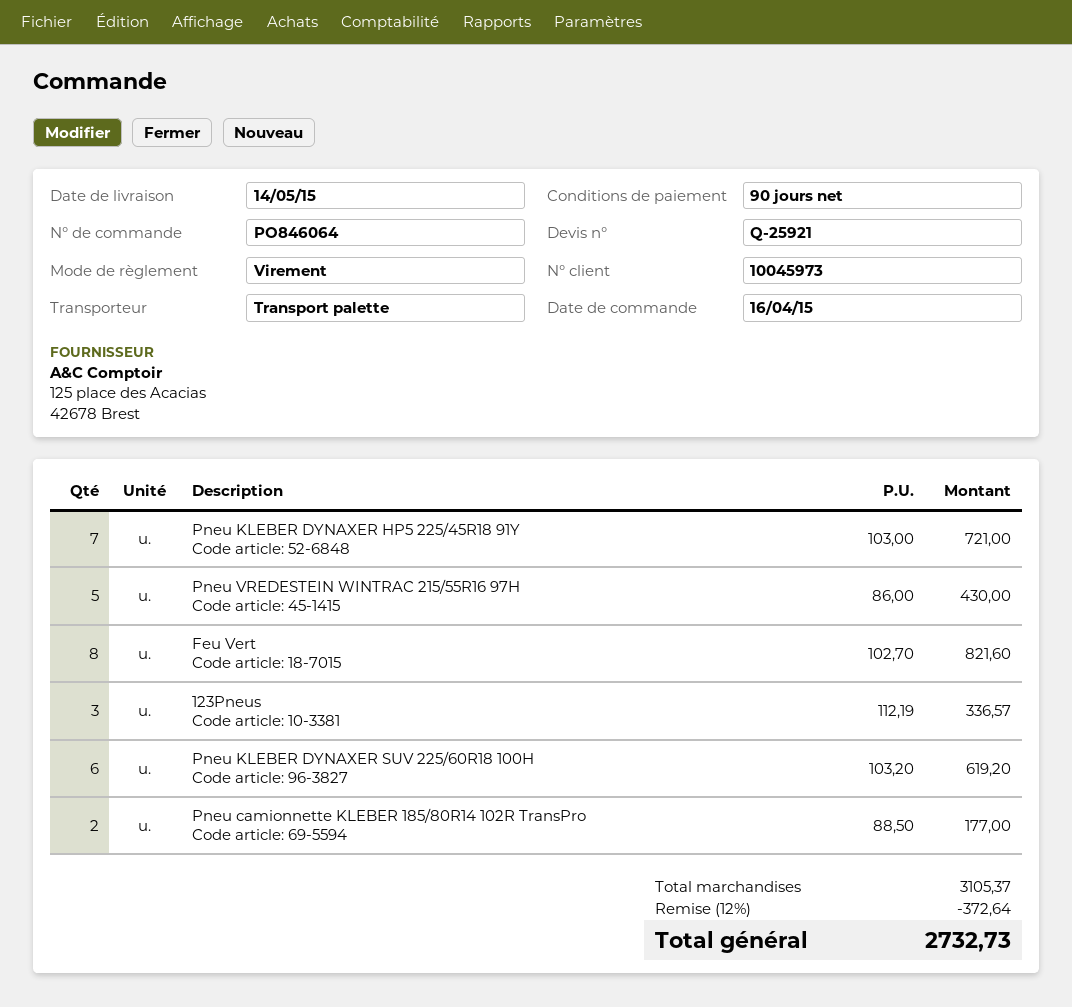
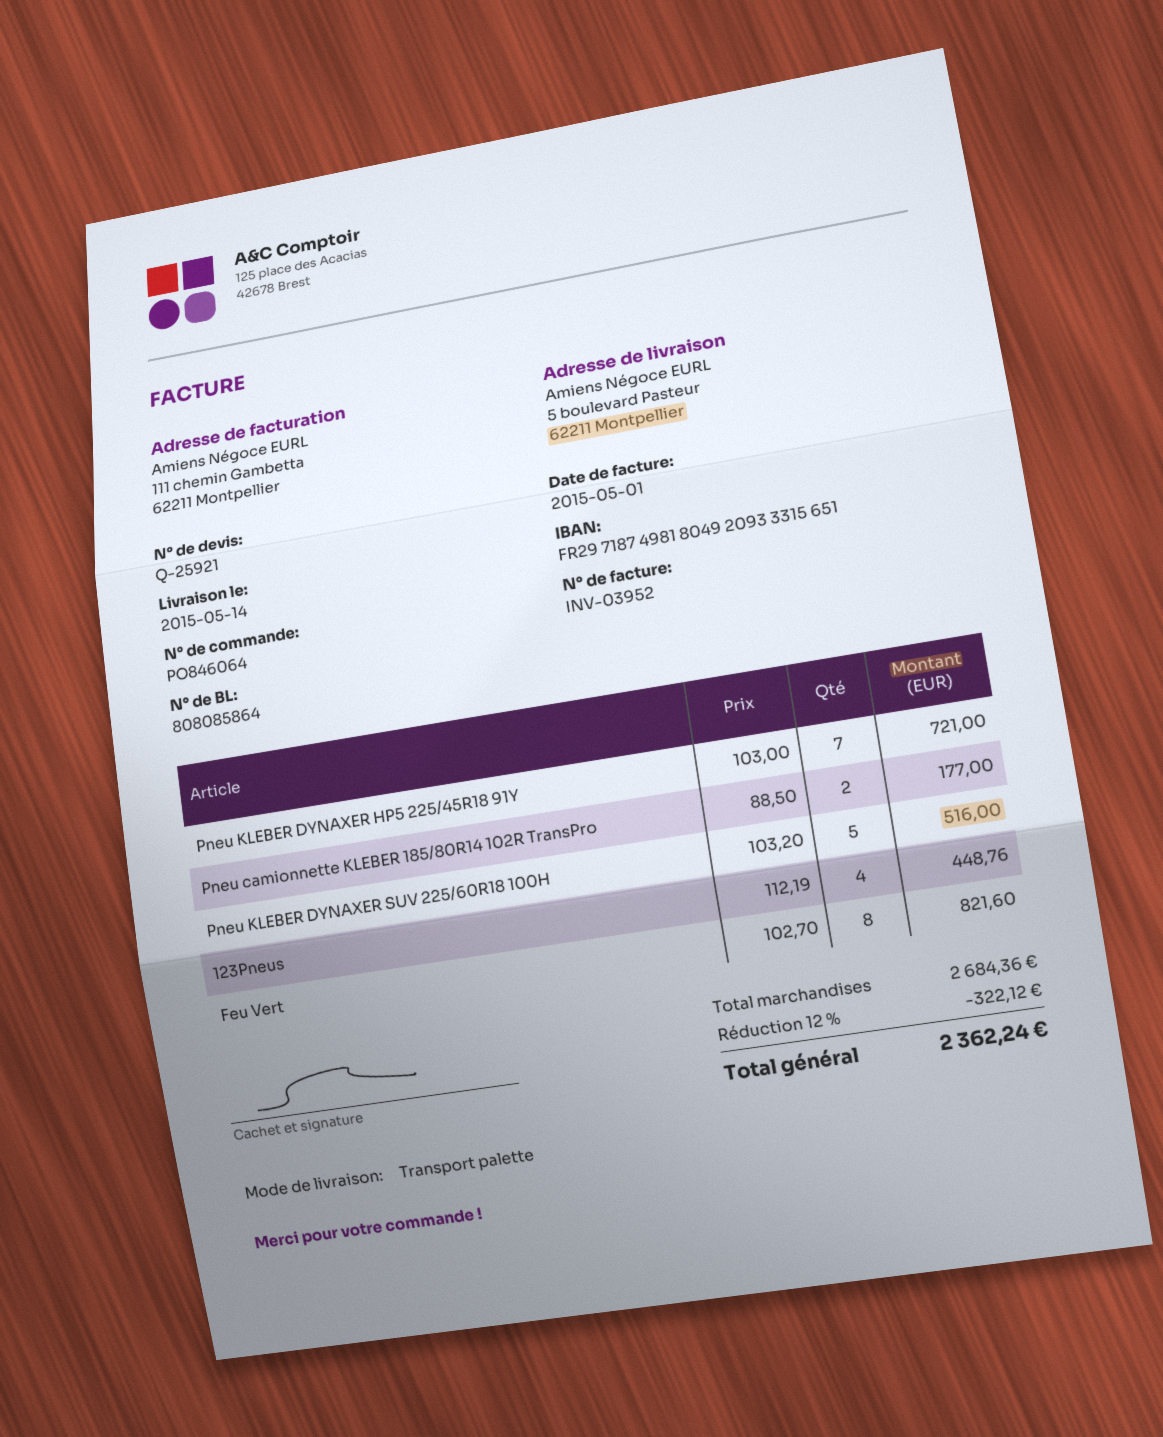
Pneu VREDESTEIN WINTRAC 215/55R16 97H: 5 x 86.00 = 430.00 -> none
123Pneus: 3 x 112.19 = 336.57 -> 4 x 112.19 = 448.76
Pneu KLEBER DYNAXER SUV 225/60R18 100H: 6 x 103.20 = 619.20 -> 5 x 103.20 = 516.00
subtotal: 3105.37 -> 2684.36
discount: 12% = 372.64 -> 12% = 322.12
total: 2732.73 -> 2362.24

